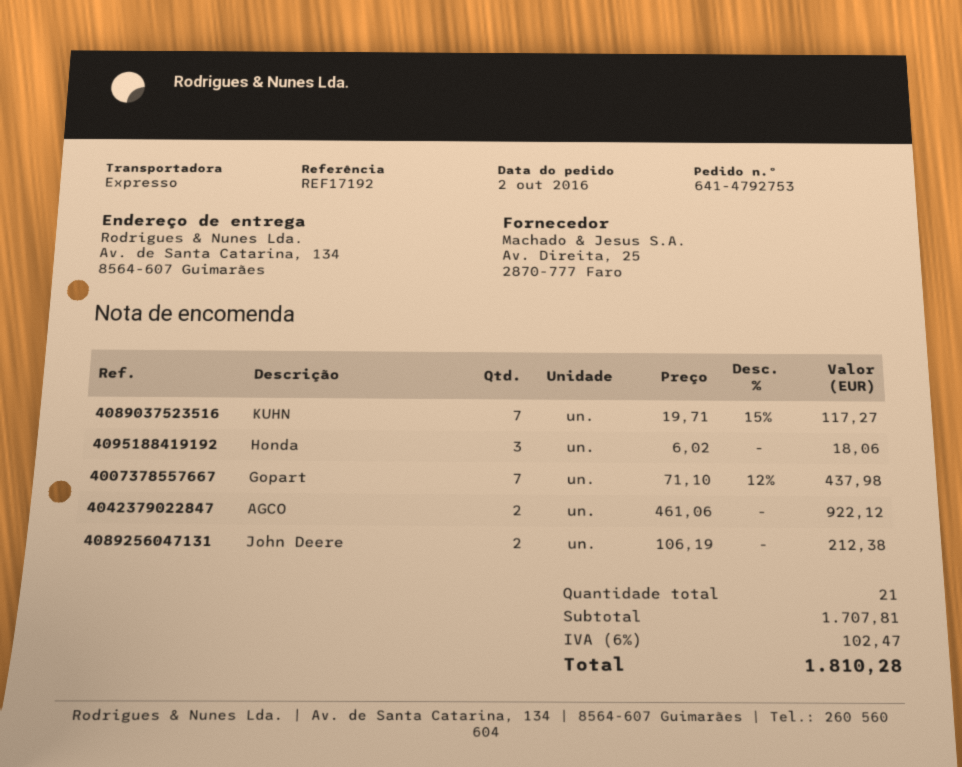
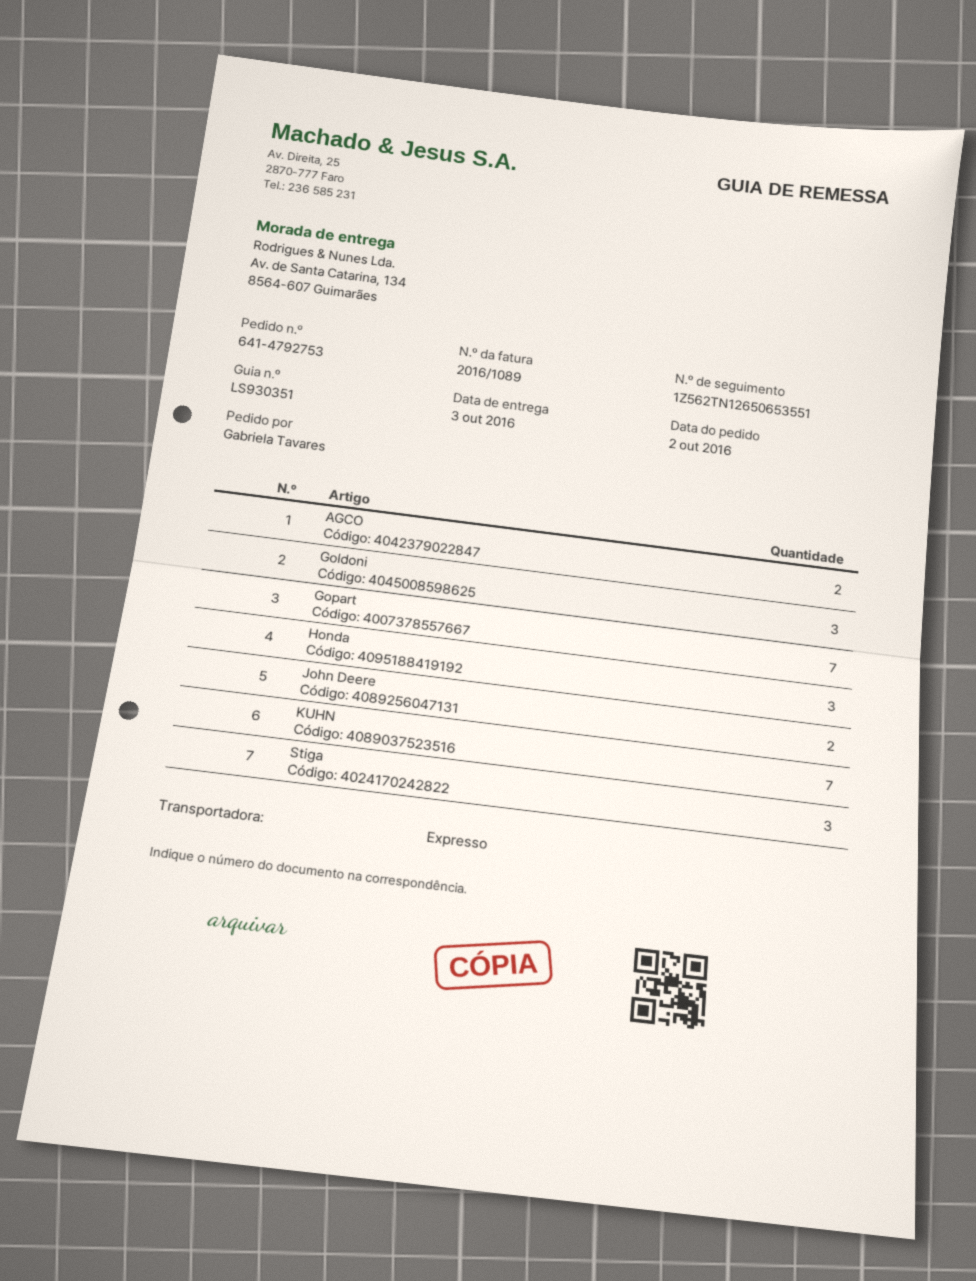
Goldoni: none -> 3
Stiga: none -> 3

